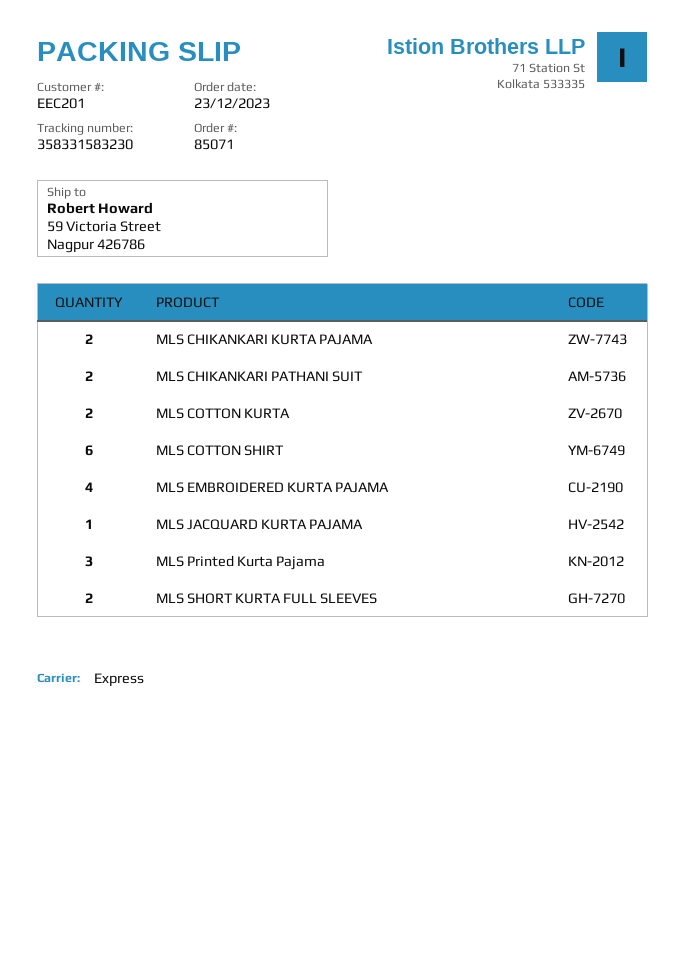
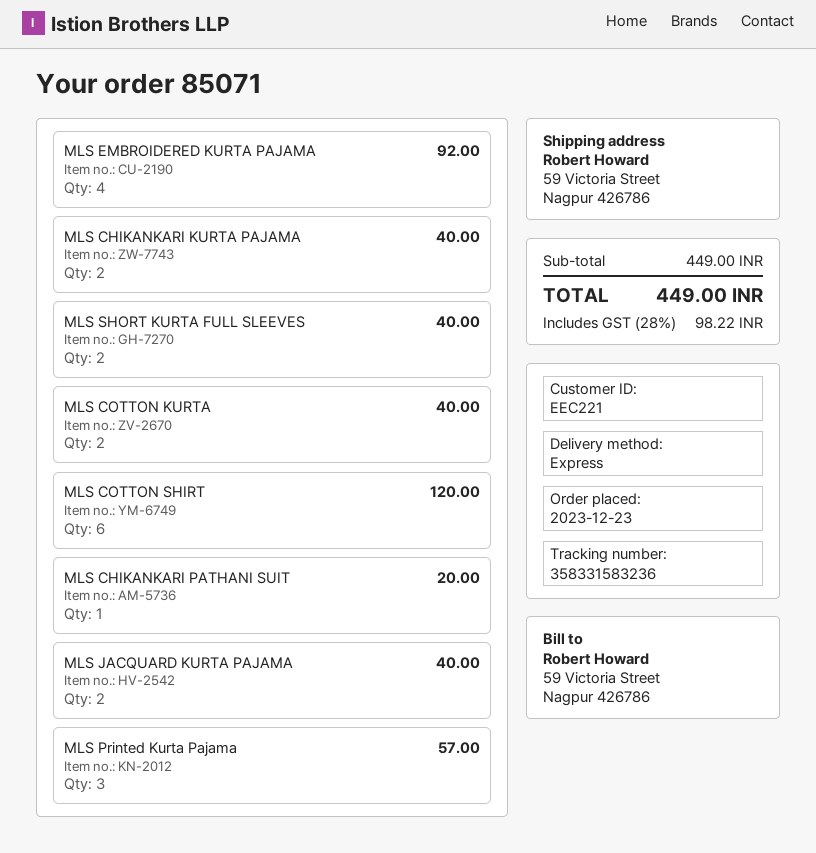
customer number: EEC201 -> EEC221
tracking number: 358331583230 -> 358331583236
MLS CHIKANKARI PATHANI SUIT: 2 -> 1
MLS JACQUARD KURTA PAJAMA: 1 -> 2

